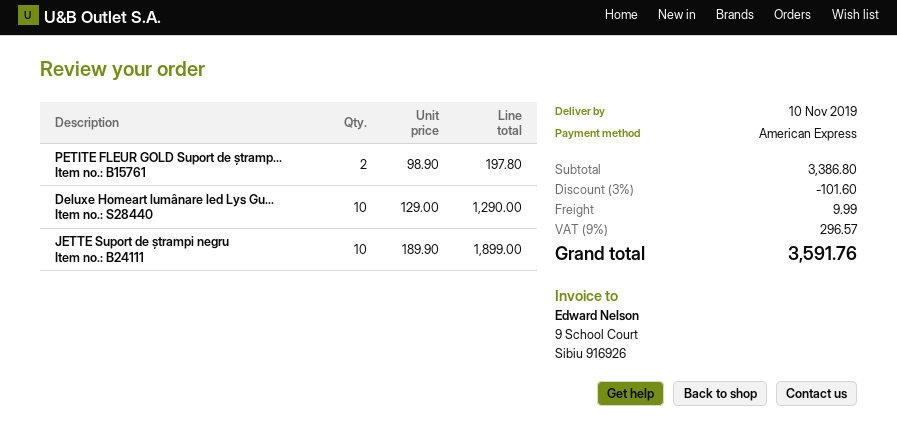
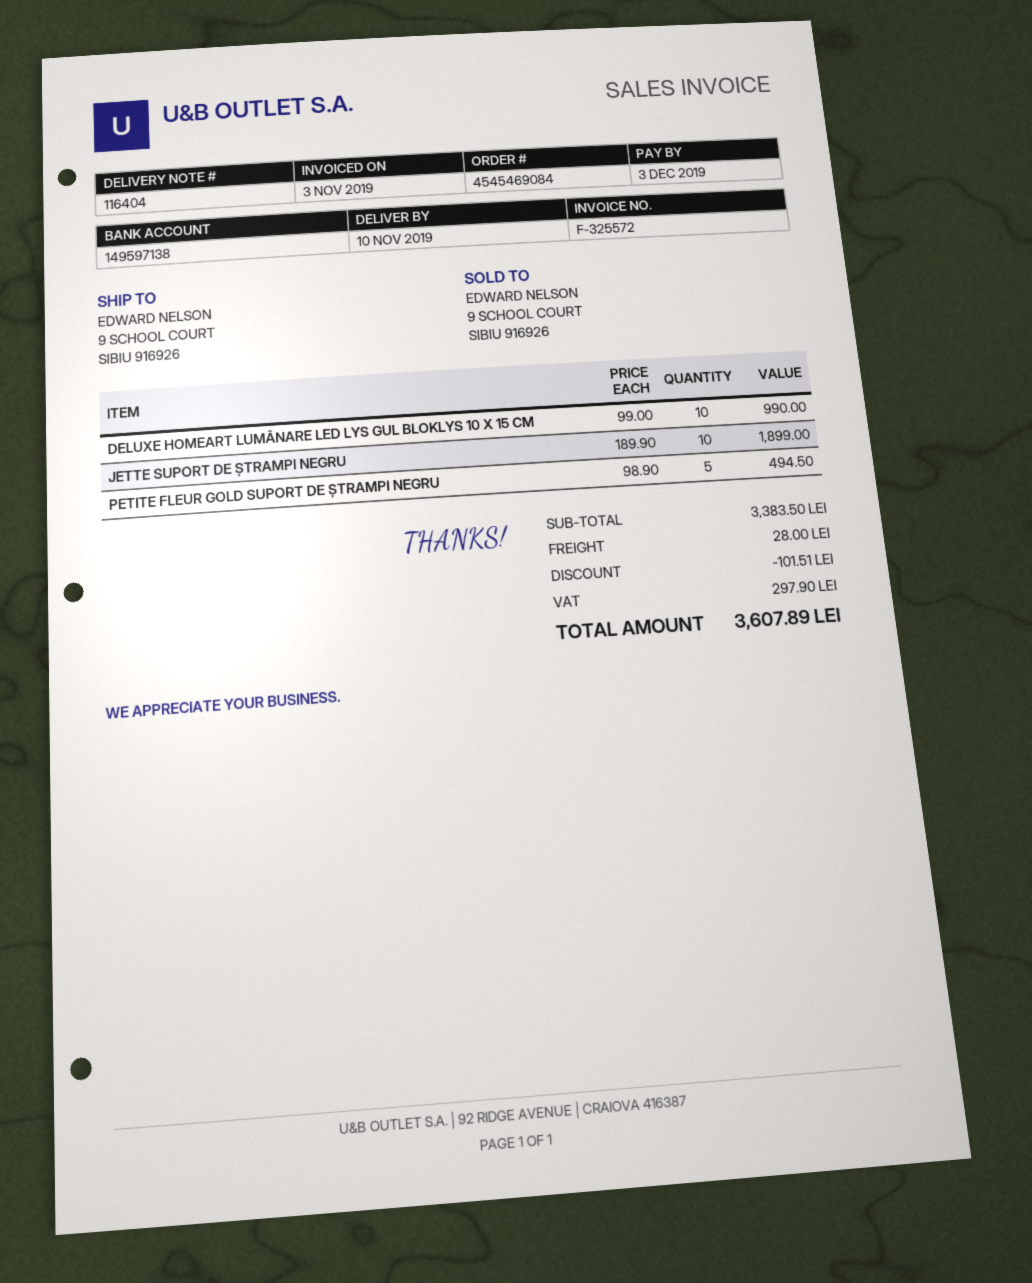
PETITE FLEUR GOLD Suport de ștramp...: 2 x 98.90 = 197.80 -> 5 x 98.90 = 494.50
Deluxe Homeart lumânare led Lys Gu...: 10 x 129.00 = 1290.00 -> 10 x 99.00 = 990.00
subtotal: 3386.80 -> 3383.50
discount: 101.60 -> 101.51
shipping: 9.99 -> 28.00
tax: 296.57 -> 297.90
total: 3591.76 -> 3607.89

